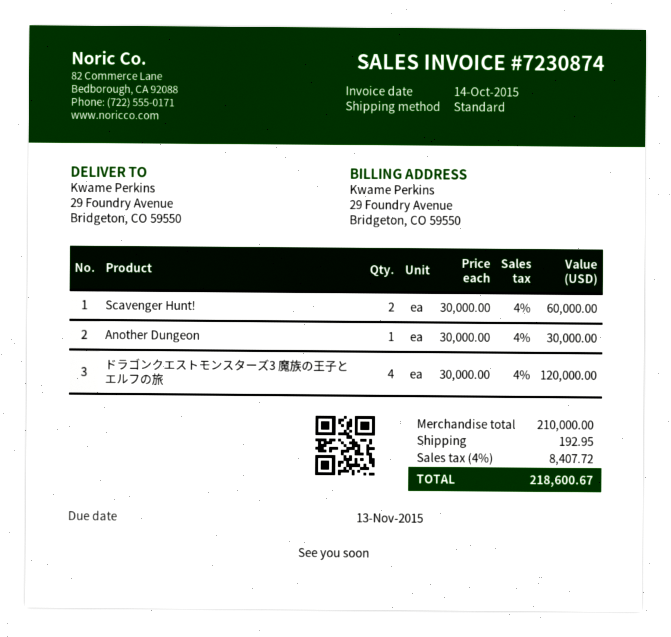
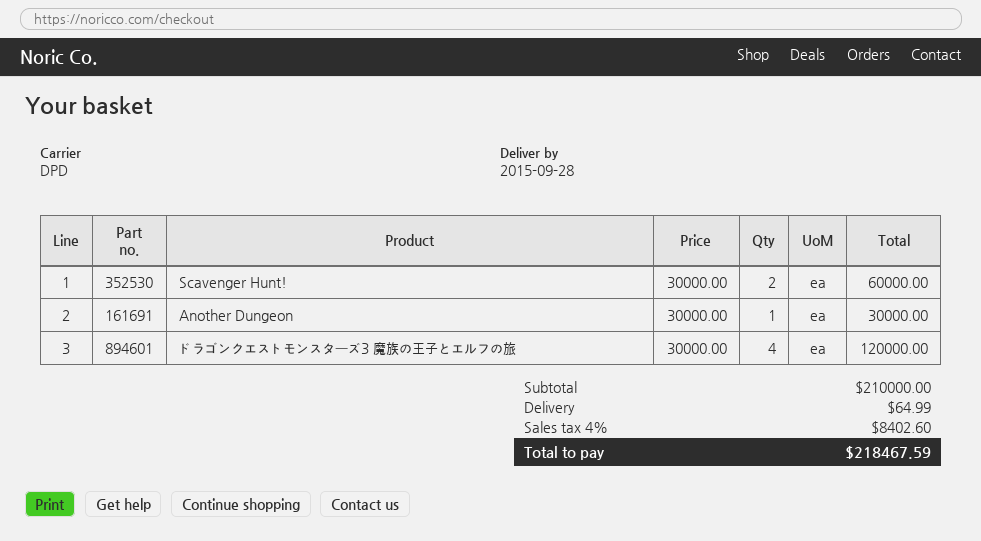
shipping method: standard -> DPD
shipping: 192.95 -> 64.99
tax: 4% = 8407.72 -> 4% = 8402.60
total: 218600.67 -> 218467.59

